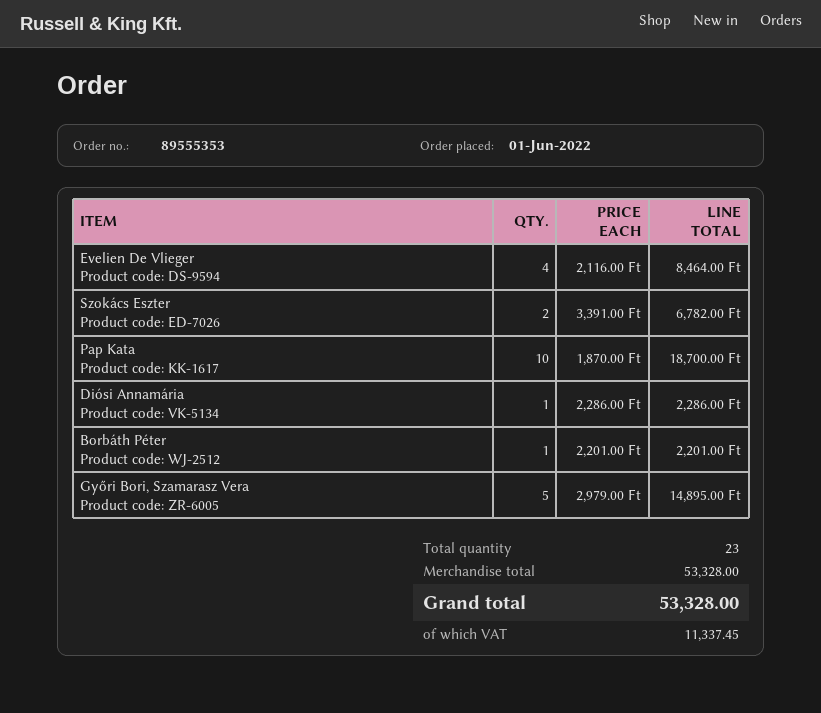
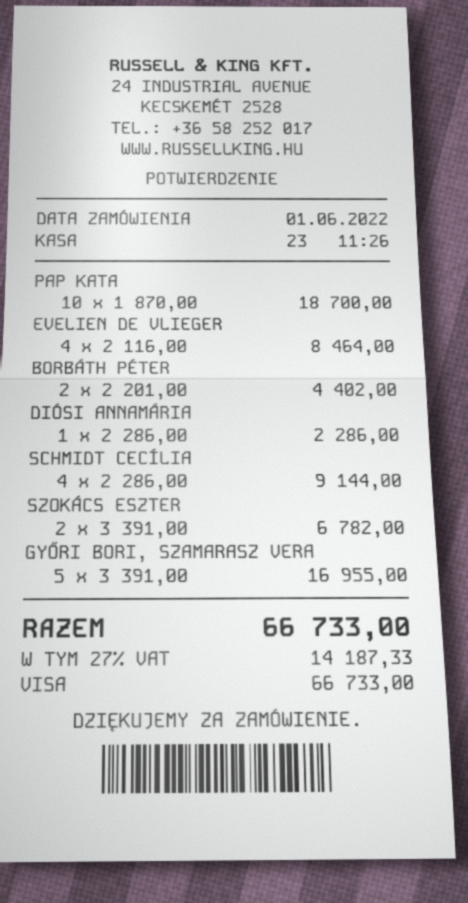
Borbáth Péter: 1 x 2201.00 = 2201.00 -> 2 x 2201.00 = 4402.00
Győri Bori, Szamarasz Vera: 5 x 2979.00 = 14895.00 -> 5 x 3391.00 = 16955.00
SCHMIDT CECÍLIA: none -> 4 x 2286.00 = 9144.00
tax: 11337.45 -> 14187.33
total: 53328.00 -> 66733.00

